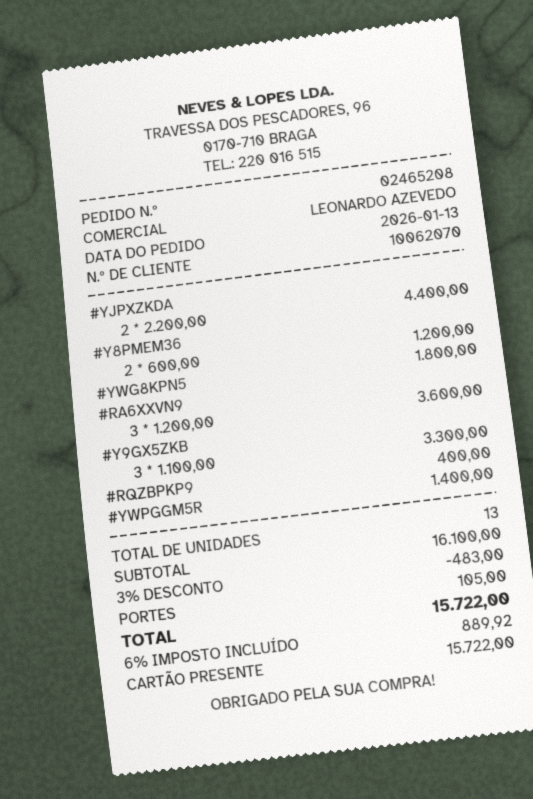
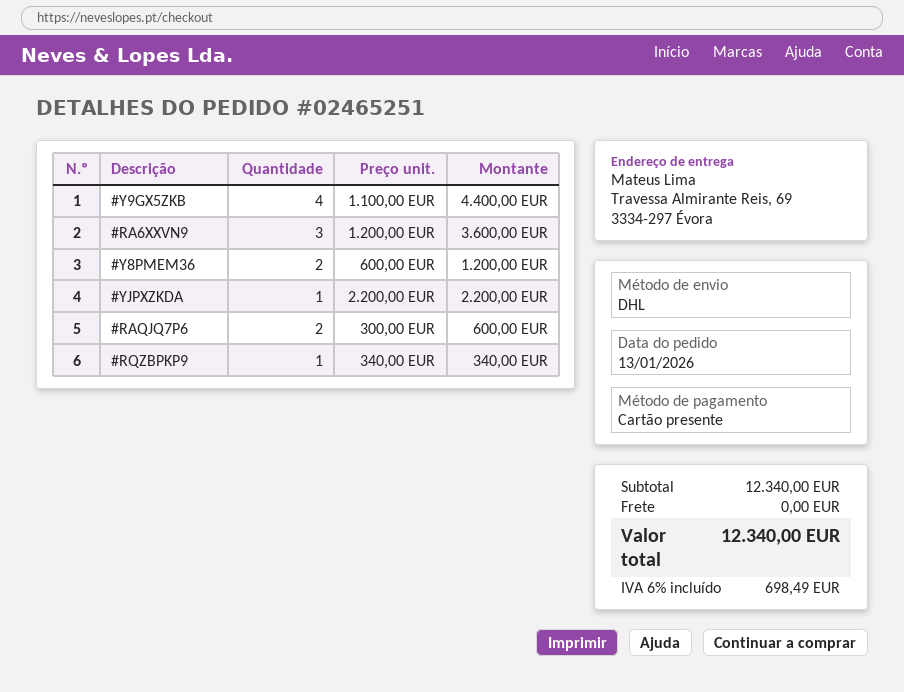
order number: 02465208 -> 02465251
#YJPXZKDA: 2 x 2200.00 = 4400.00 -> 1 x 2200.00 = 2200.00
#YWG8KPN5: 1 x 1800.00 = 1800.00 -> none
#Y9GX5ZKB: 3 x 1100.00 = 3300.00 -> 4 x 1100.00 = 4400.00
#RQZBPKP9: 1 x 400.00 = 400.00 -> 1 x 340.00 = 340.00
#YWPGGM5R: 1 x 1400.00 = 1400.00 -> none
#RAQJQ7P6: none -> 2 x 300.00 = 600.00
subtotal: 16100.00 -> 12340.00
discount: 3% = 483.00 -> none
shipping: 105.00 -> 0.00
tax: 6% = 889.92 -> 6% = 698.49
total: 15722.00 -> 12340.00

